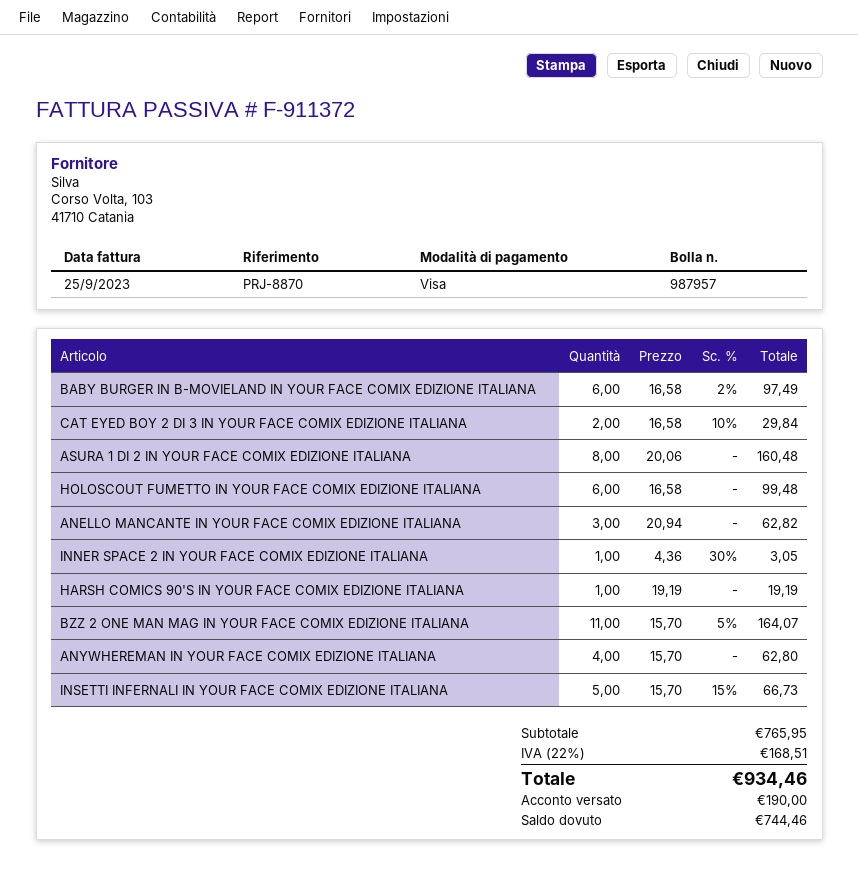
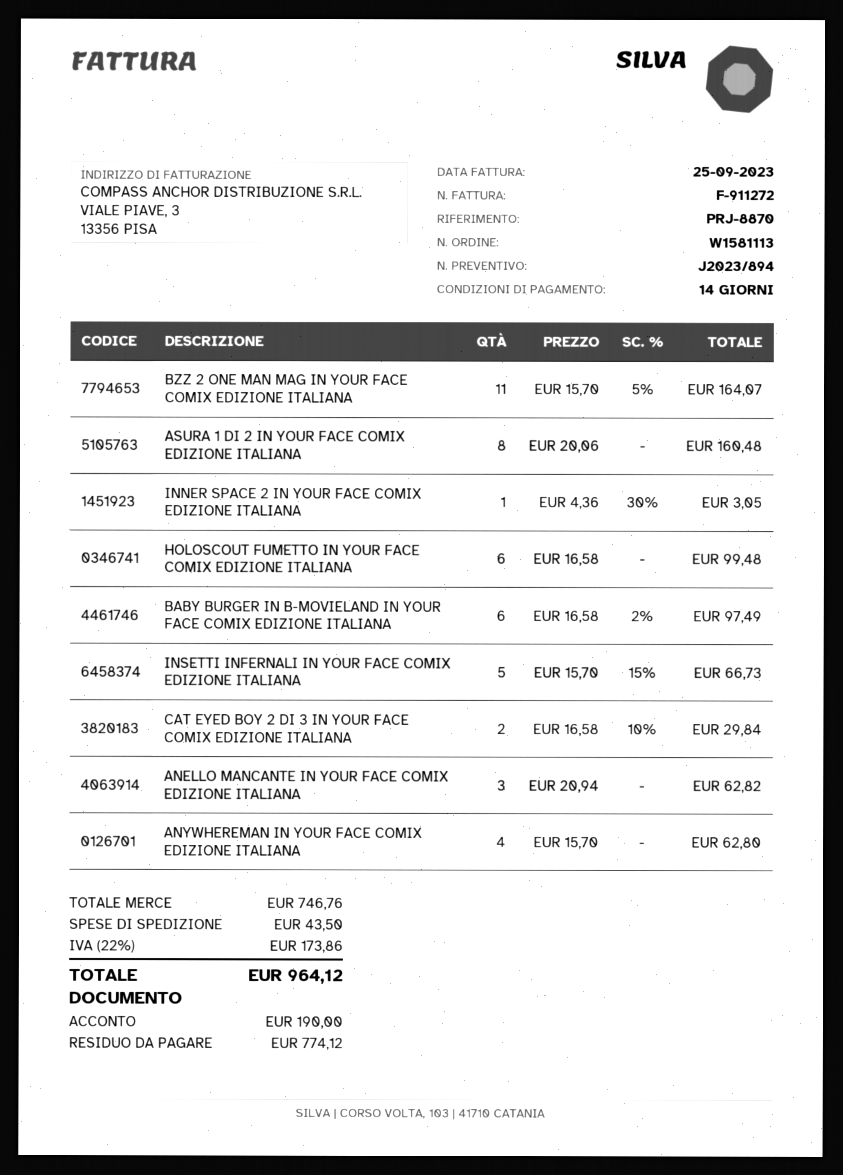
invoice number: F-911372 -> F-911272
HARSH COMICS 90'S IN YOUR FACE COMIX EDIZIONE ITALIANA: 1 x 19.19 = 19.19 -> none
subtotal: 765.95 -> 746.76
shipping: none -> 43.50
tax: 22% = 168.51 -> 22% = 173.86
total: 934.46 -> 964.12
balance: 744.46 -> 774.12

